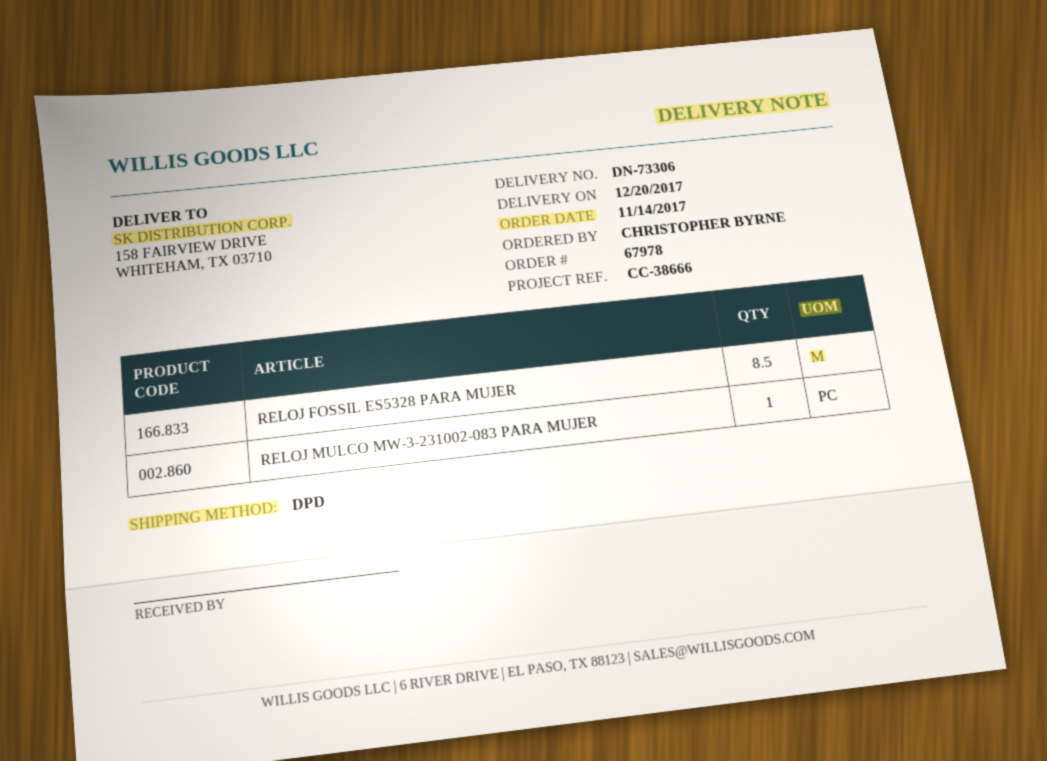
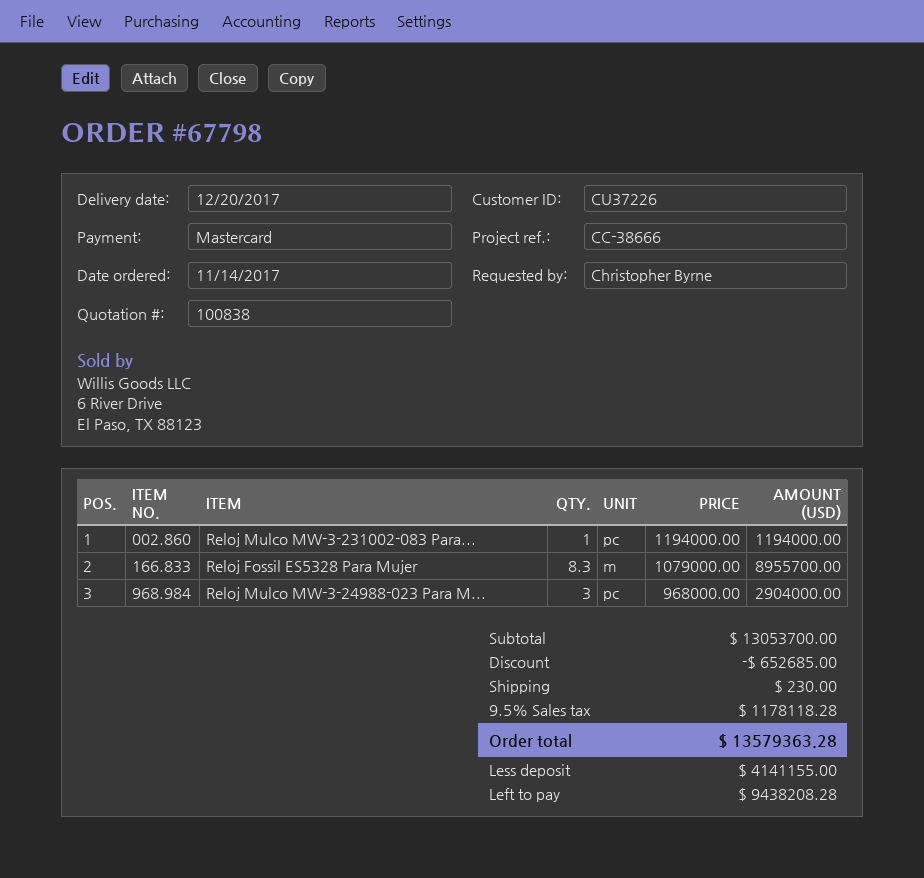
order number: 67978 -> 67798
RELOJ FOSSIL ES5328 PARA MUJER: 8.5 -> 8.3
Reloj Mulco MW-3-24988-023 Para M...: none -> 3

